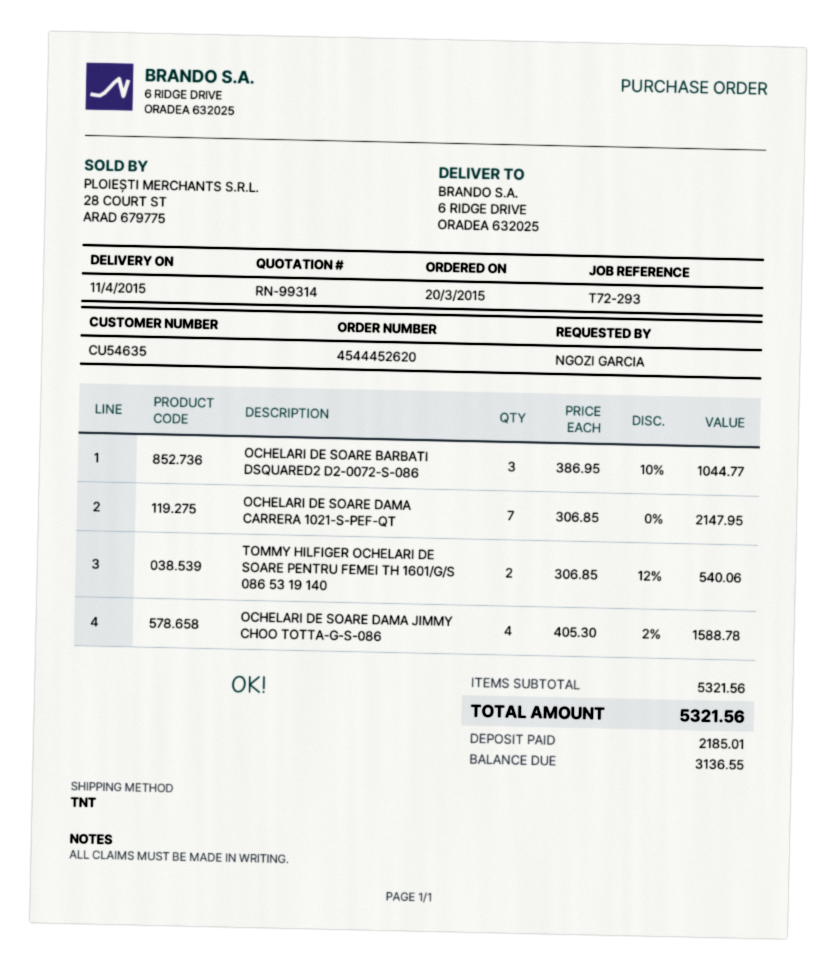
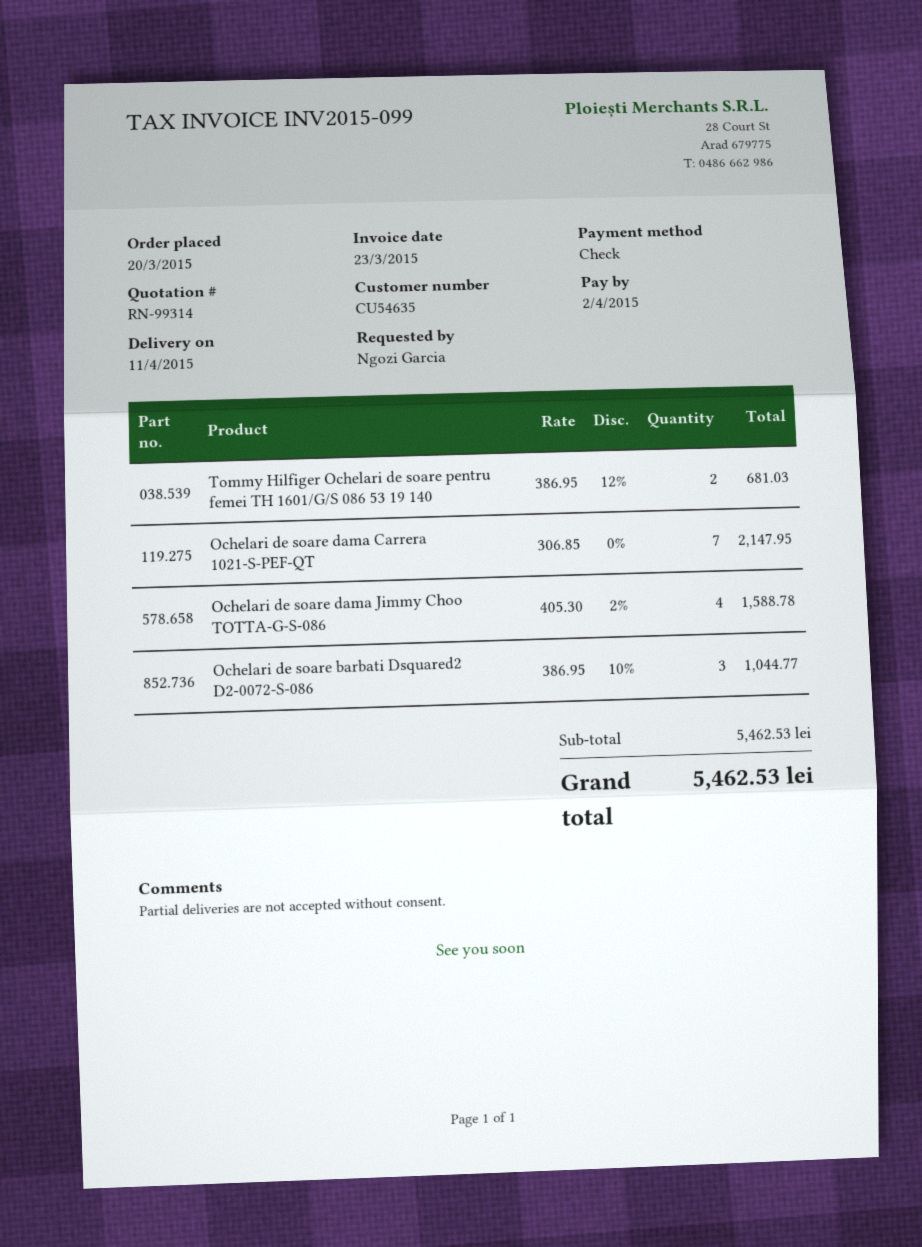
TOMMY HILFIGER OCHELARI DE SOARE PENTRU FEMEI TH 1601/G/S 086 53 19 140: 2 x 306.85 - 12% = 540.06 -> 2 x 386.95 - 12% = 681.03
subtotal: 5321.56 -> 5462.53
total: 5321.56 -> 5462.53

